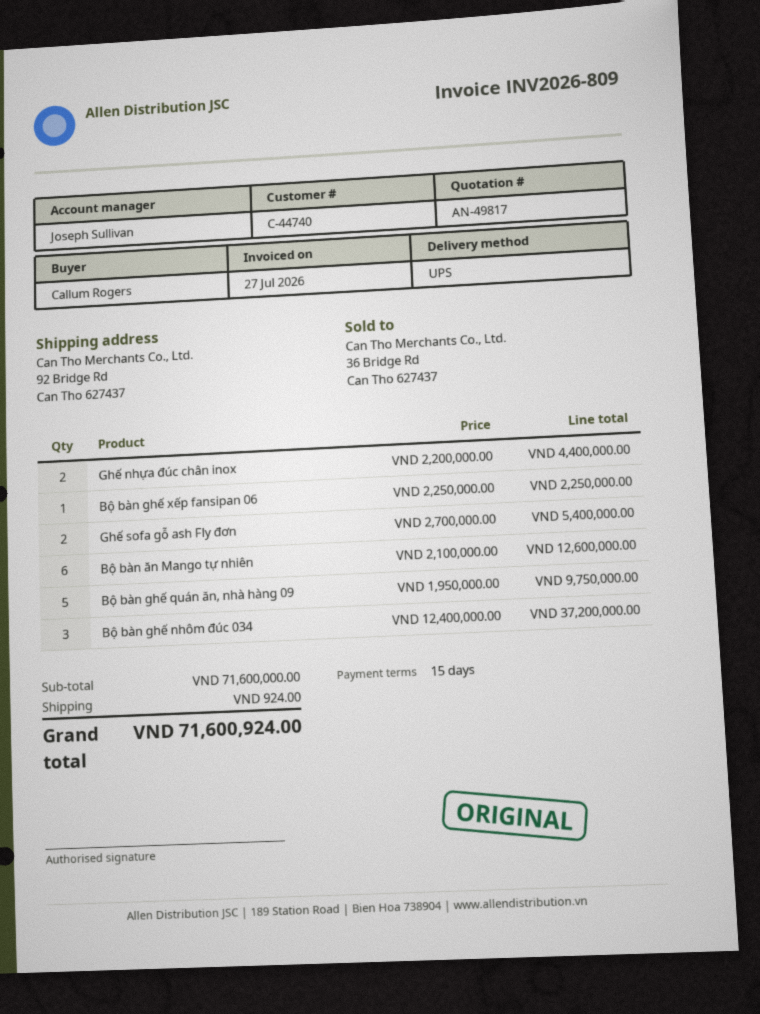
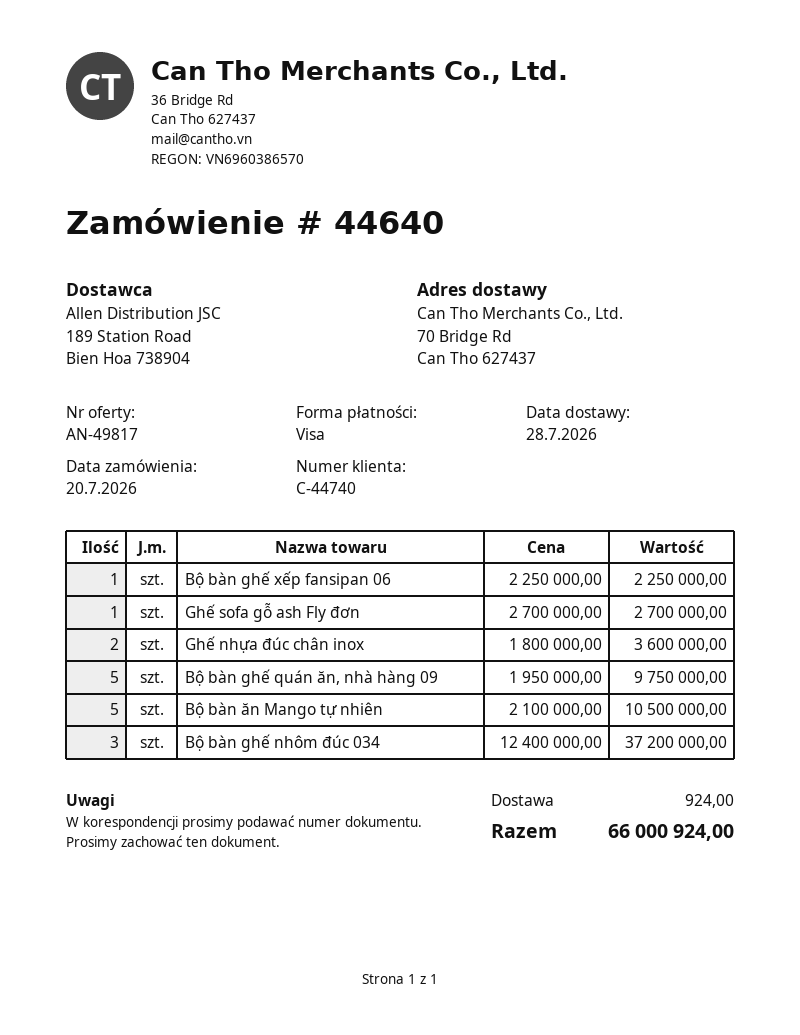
ship to: 92 Bridge Rd, Can Tho 627437 -> 70 Bridge Rd, Can Tho 627437
Ghế nhựa đúc chân inox: 2 x 2200000.00 = 4400000.00 -> 2 x 1800000.00 = 3600000.00
Ghế sofa gỗ ash Fly đơn: 2 x 2700000.00 = 5400000.00 -> 1 x 2700000.00 = 2700000.00
Bộ bàn ăn Mango tự nhiên: 6 x 2100000.00 = 12600000.00 -> 5 x 2100000.00 = 10500000.00
total: 71600924.00 -> 66000924.00

